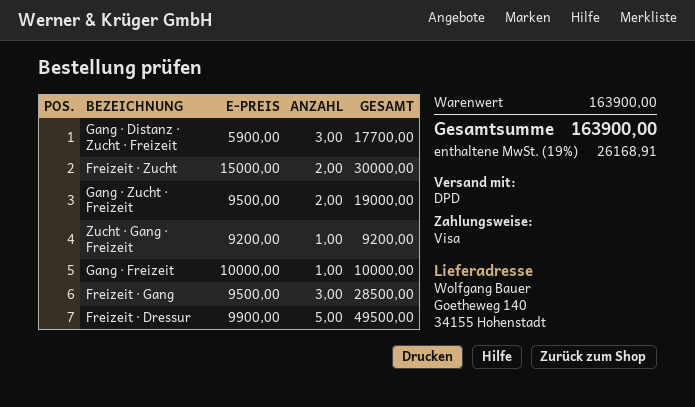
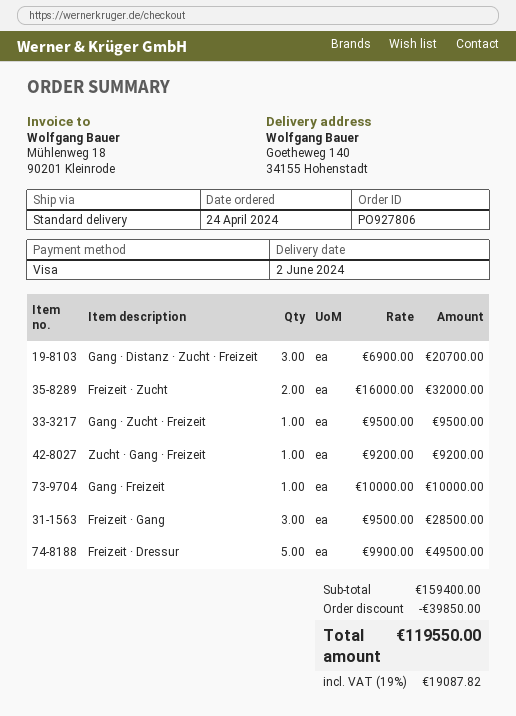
shipping method: DPD -> standard
Gang · Distanz · Zucht · Freizeit: 3 x 5900.00 = 17700.00 -> 3 x 6900.00 = 20700.00
Freizeit · Zucht: 2 x 15000.00 = 30000.00 -> 2 x 16000.00 = 32000.00
Gang · Zucht · Freizeit: 2 x 9500.00 = 19000.00 -> 1 x 9500.00 = 9500.00
subtotal: 163900.00 -> 159400.00
discount: none -> 39850.00
tax: 19% = 26168.91 -> 19% = 19087.82
total: 163900.00 -> 119550.00

